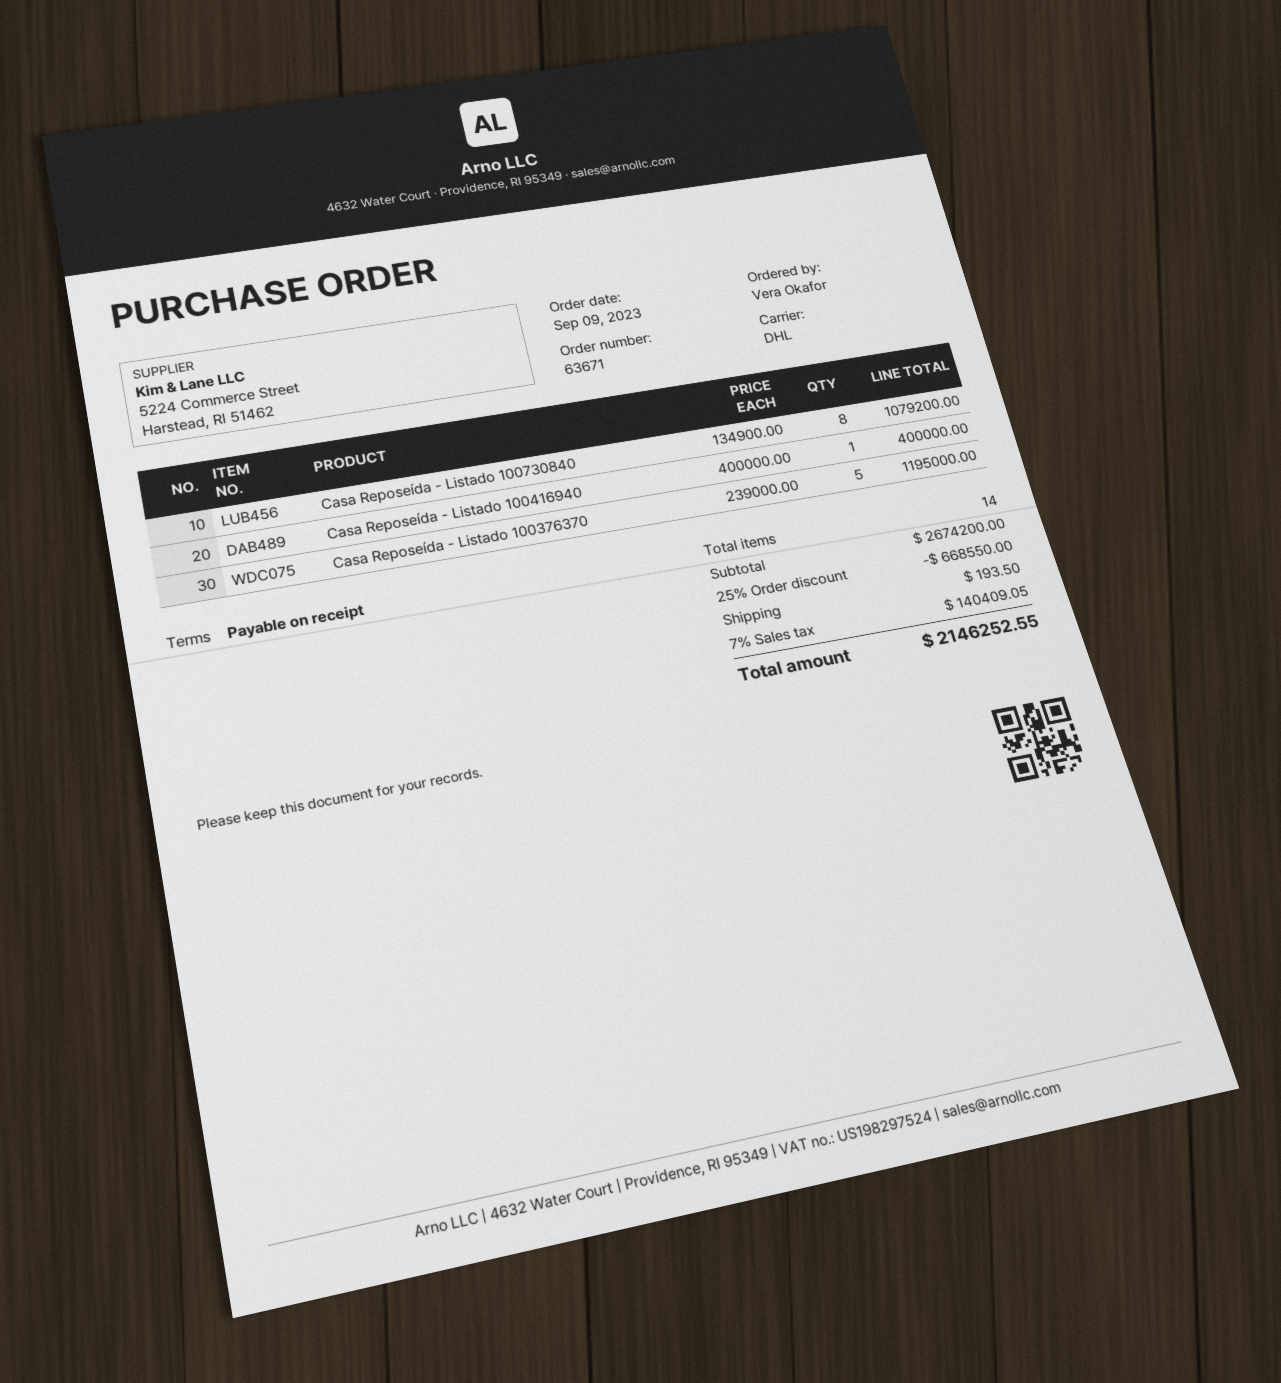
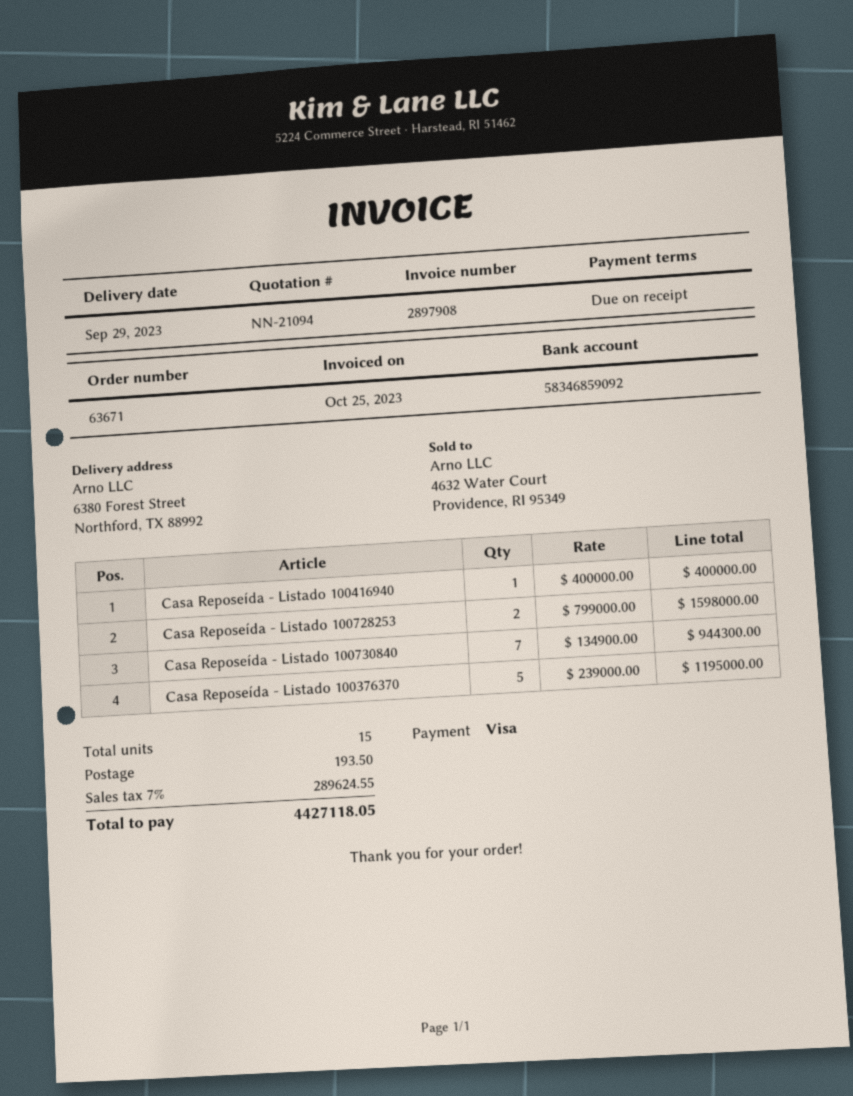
Casa Reposeída - Listado 100730840: 8 x 134900.00 = 1079200.00 -> 7 x 134900.00 = 944300.00
Casa Reposeída - Listado 100728253: none -> 2 x 799000.00 = 1598000.00
total quantity: 14 -> 15
discount: 25% = 668550.00 -> none
tax: 7% = 140409.05 -> 7% = 289624.55
total: 2146252.55 -> 4427118.05

